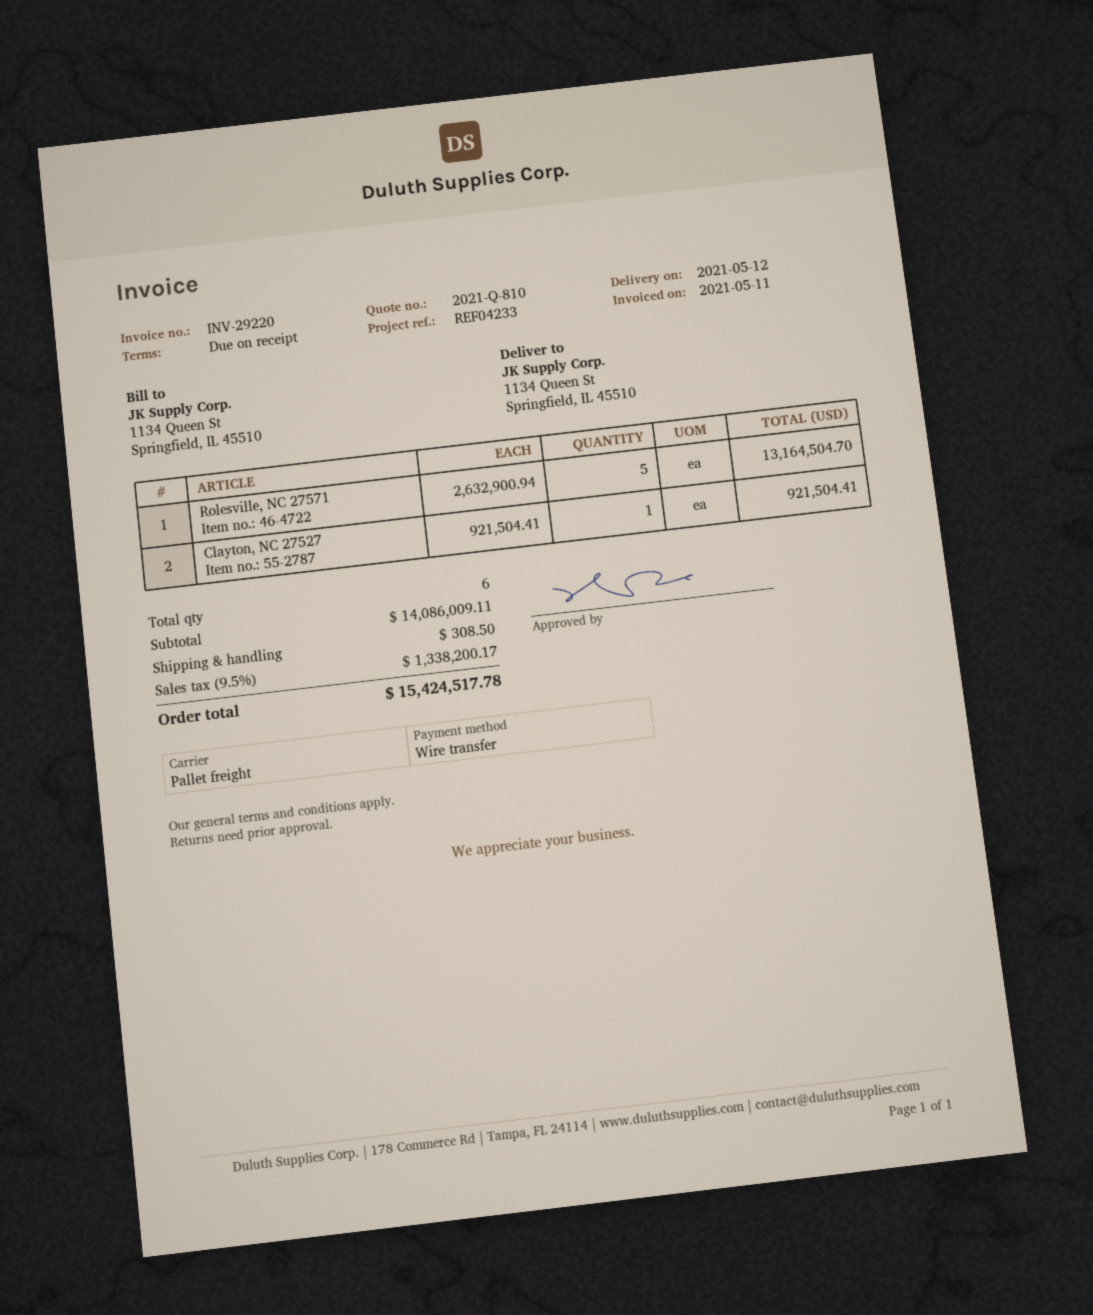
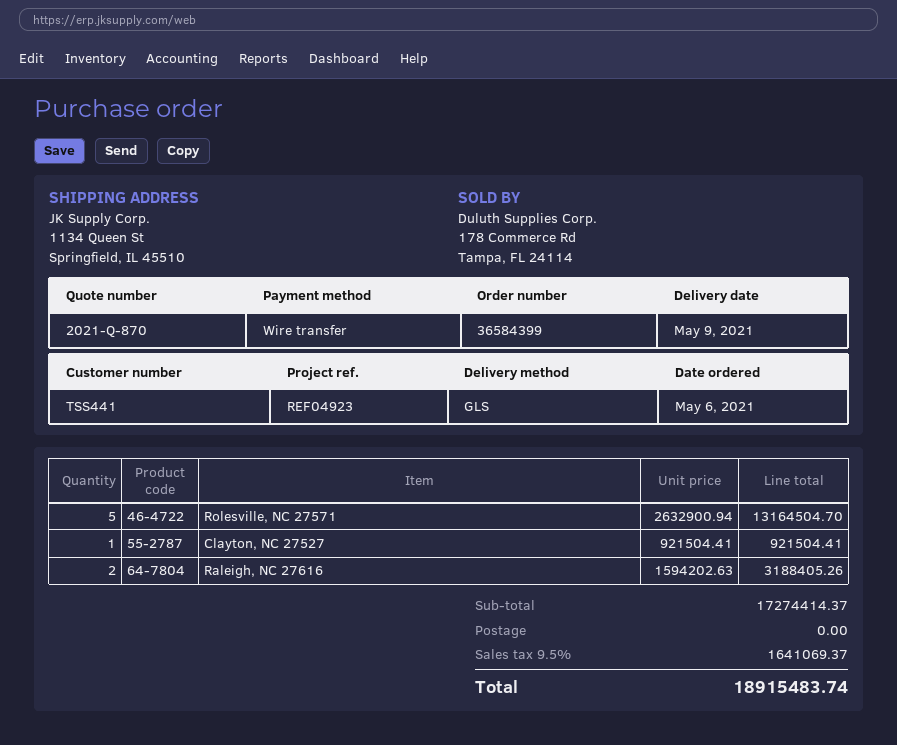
quote number: 2021-Q-810 -> 2021-Q-870
delivery date: 2021-05-12 -> 2021-05-09
reference: REF04233 -> REF04923
shipping method: pallet freight -> GLS
Raleigh, NC 27616: none -> 2 x 1594202.63 = 3188405.26
subtotal: 14086009.11 -> 17274414.37
shipping: 308.50 -> 0.00
tax: 9.5% = 1338200.17 -> 9.5% = 1641069.37
total: 15424517.78 -> 18915483.74

